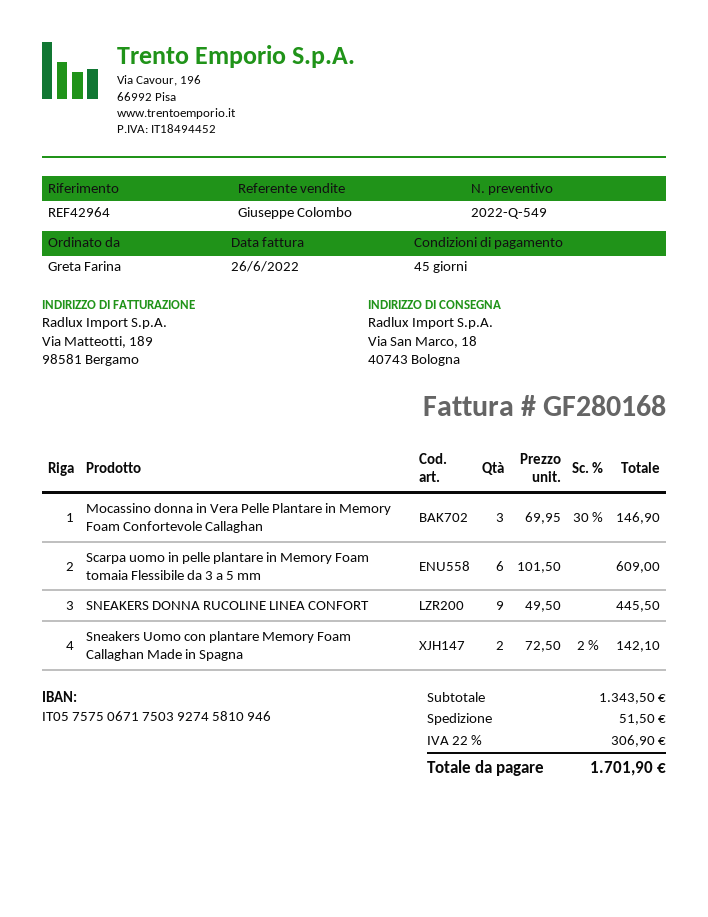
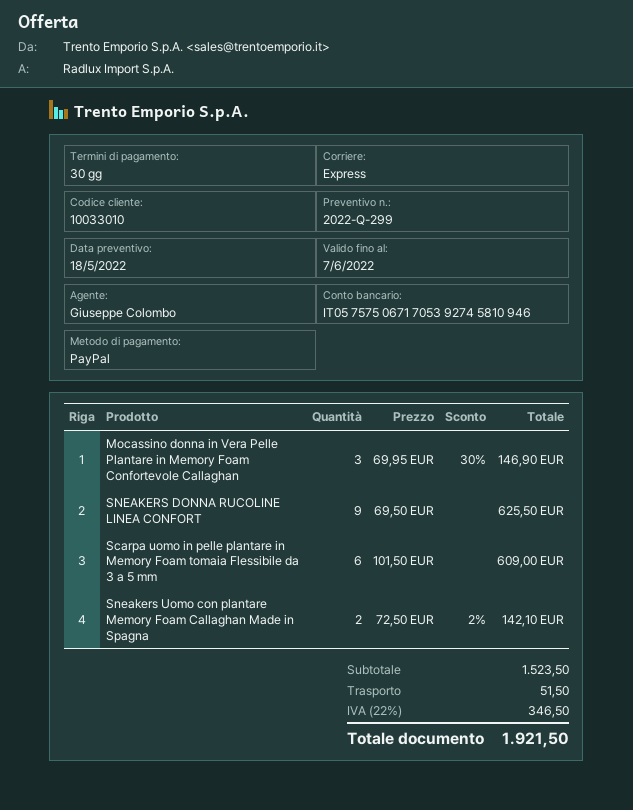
quote number: 2022-Q-549 -> 2022-Q-299
payment terms: 45 days -> 30 days
bank account: IT0575750671750392745810946 -> IT0575750671705392745810946
SNEAKERS DONNA RUCOLINE LINEA CONFORT: 9 x 49.50 = 445.50 -> 9 x 69.50 = 625.50
subtotal: 1343.50 -> 1523.50
tax: 22% = 306.90 -> 22% = 346.50
total: 1701.90 -> 1921.50

